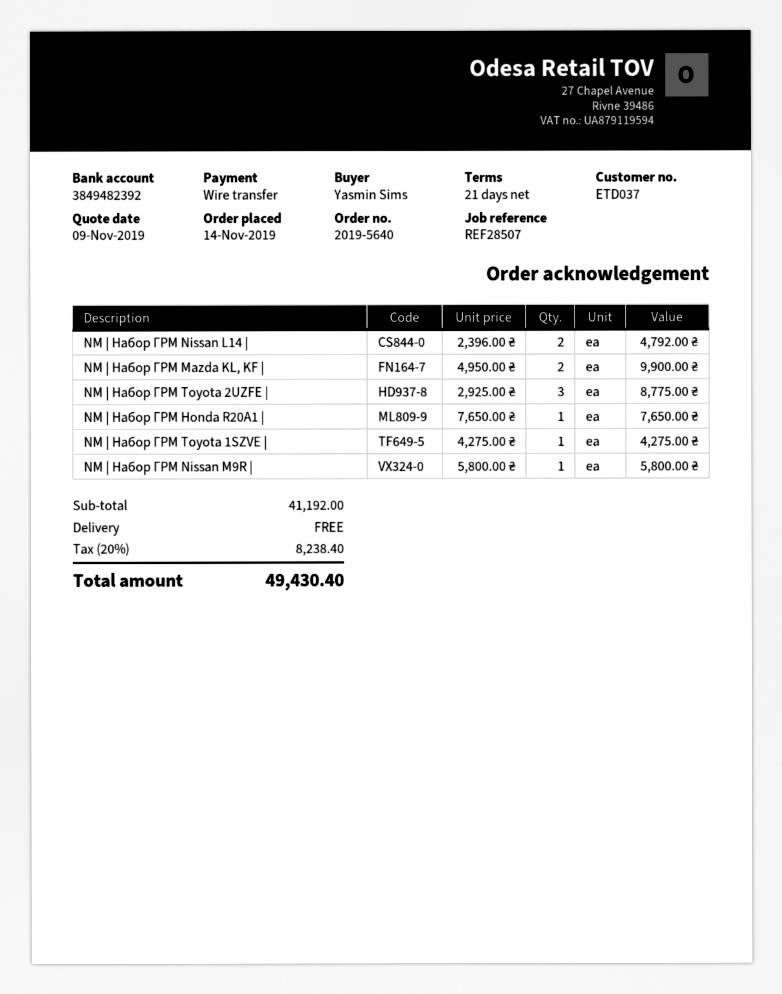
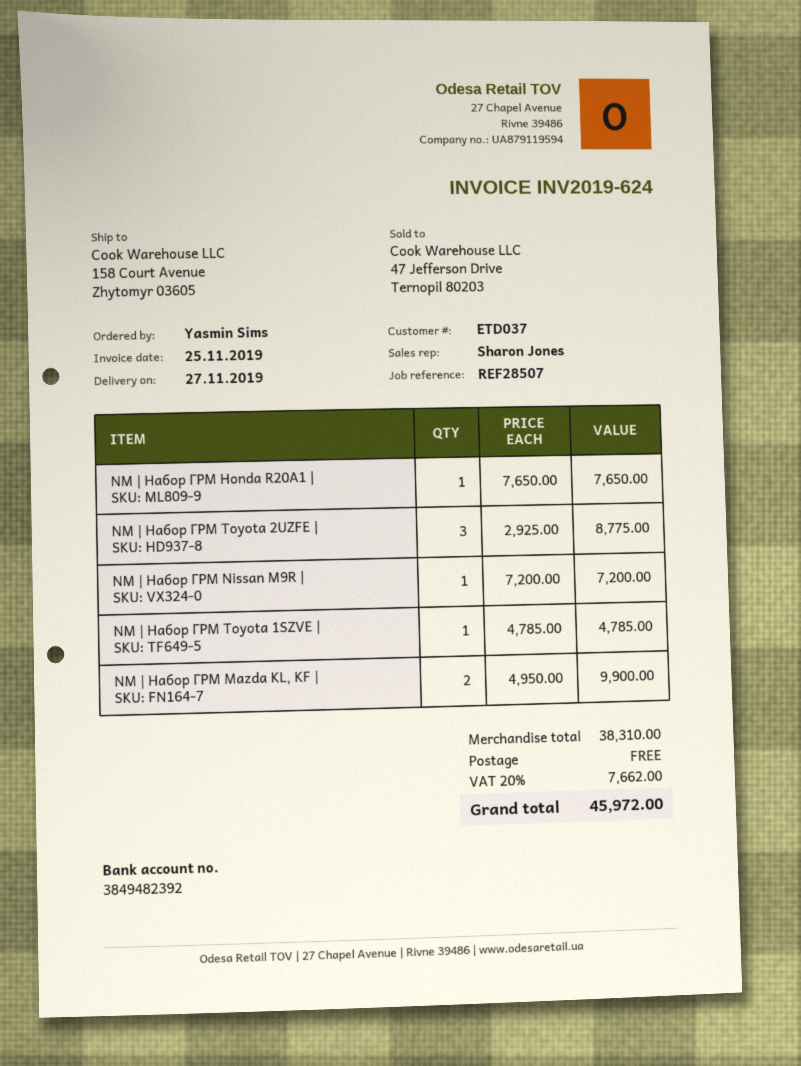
NM | Набор ГРМ Nissan L14 |: 2 x 2396.00 = 4792.00 -> none
NM | Набор ГРМ Toyota 1SZVE |: 1 x 4275.00 = 4275.00 -> 1 x 4785.00 = 4785.00
NM | Набор ГРМ Nissan M9R |: 1 x 5800.00 = 5800.00 -> 1 x 7200.00 = 7200.00
subtotal: 41192.00 -> 38310.00
tax: 20% = 8238.40 -> 20% = 7662.00
total: 49430.40 -> 45972.00

